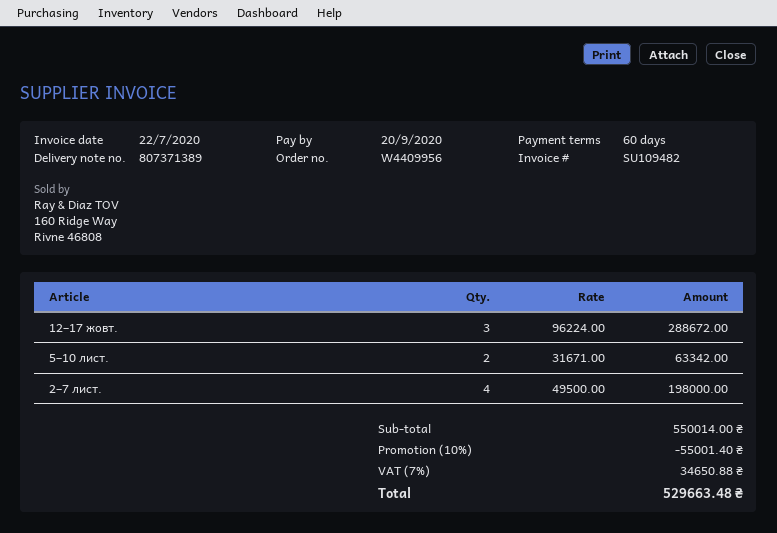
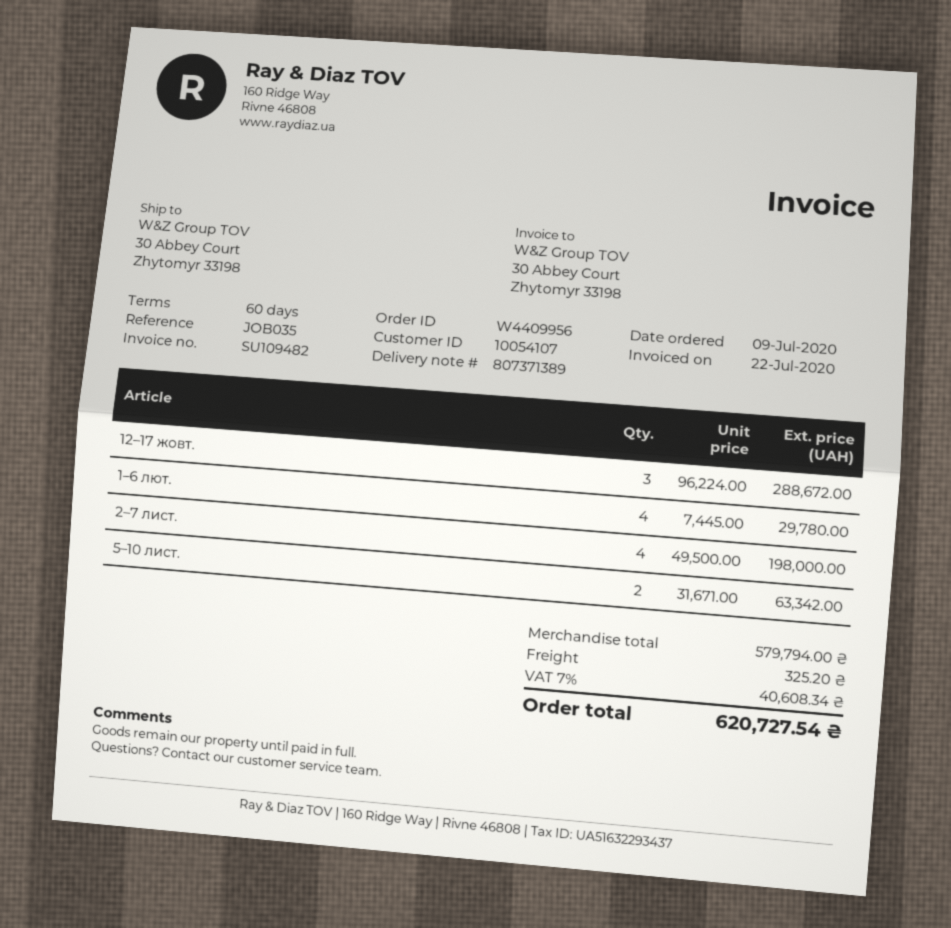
1–6 лют.: none -> 4 x 7445.00 = 29780.00
subtotal: 550014.00 -> 579794.00
discount: 10% = 55001.40 -> none
shipping: none -> 325.20
tax: 7% = 34650.88 -> 7% = 40608.34
total: 529663.48 -> 620727.54

